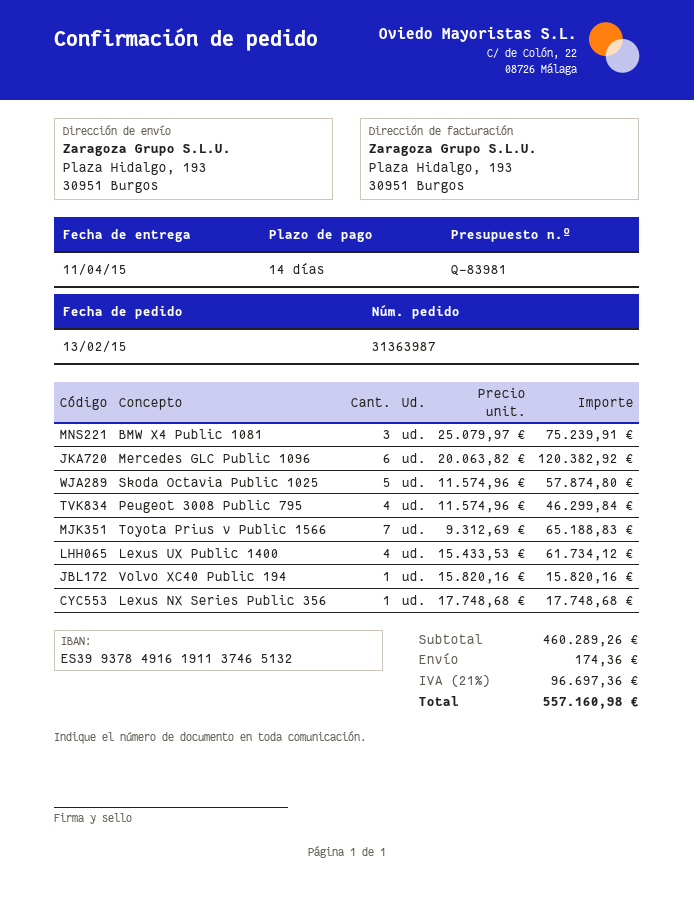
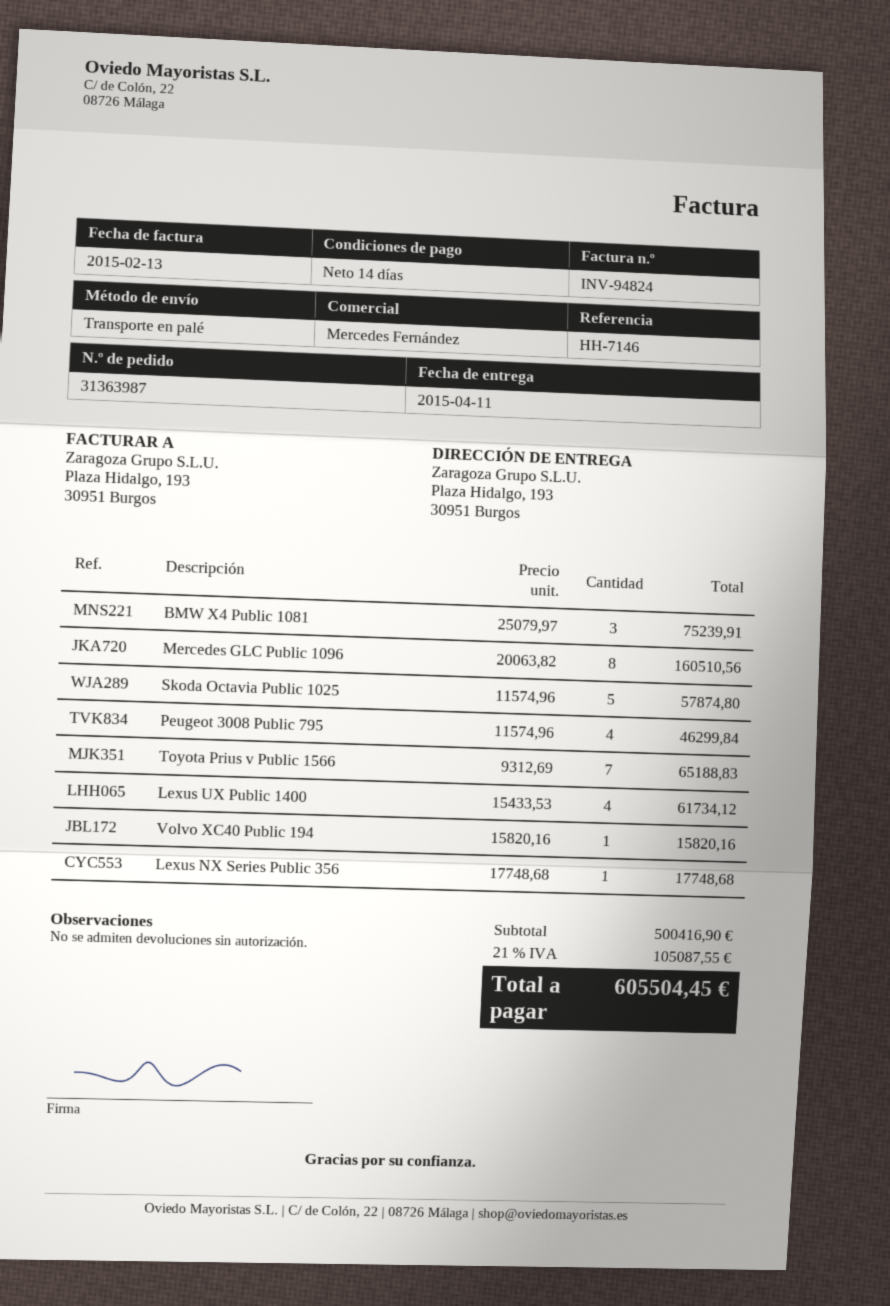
Mercedes GLC Public 1096: 6 x 20063.82 = 120382.92 -> 8 x 20063.82 = 160510.56
subtotal: 460289.26 -> 500416.90
shipping: 174.36 -> none
tax: 21% = 96697.36 -> 21% = 105087.55
total: 557160.98 -> 605504.45

